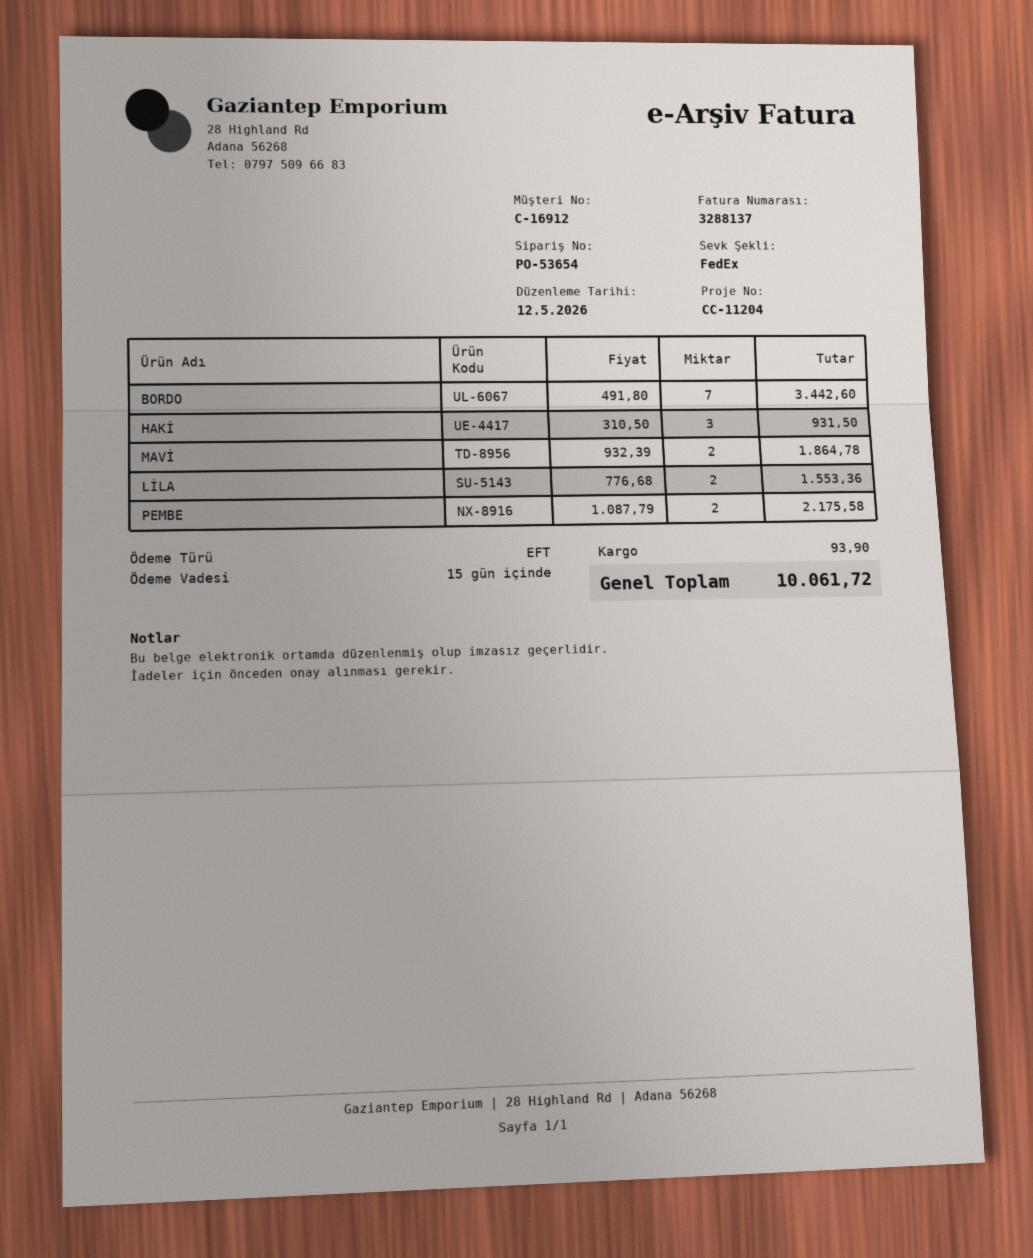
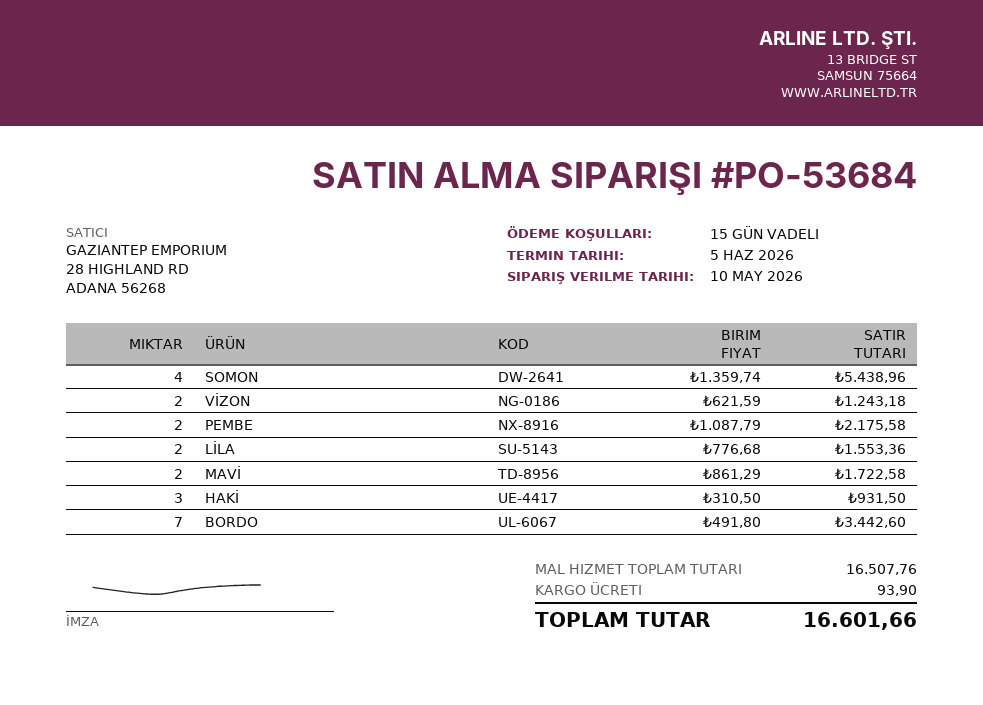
order number: PO-53654 -> PO-53684
MAVİ: 2 x 932.39 = 1864.78 -> 2 x 861.29 = 1722.58
SOMON: none -> 4 x 1359.74 = 5438.96
VİZON: none -> 2 x 621.59 = 1243.18
total: 10061.72 -> 16601.66

